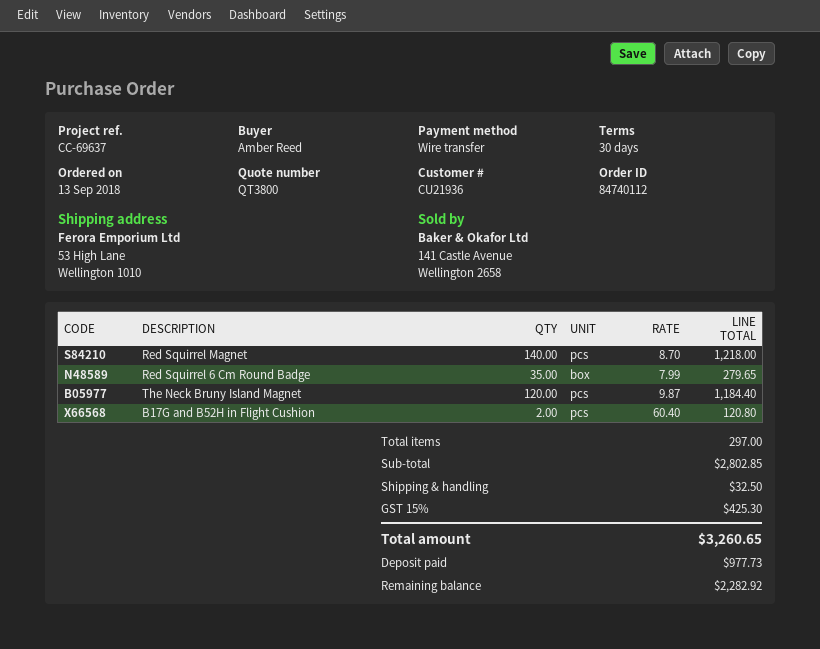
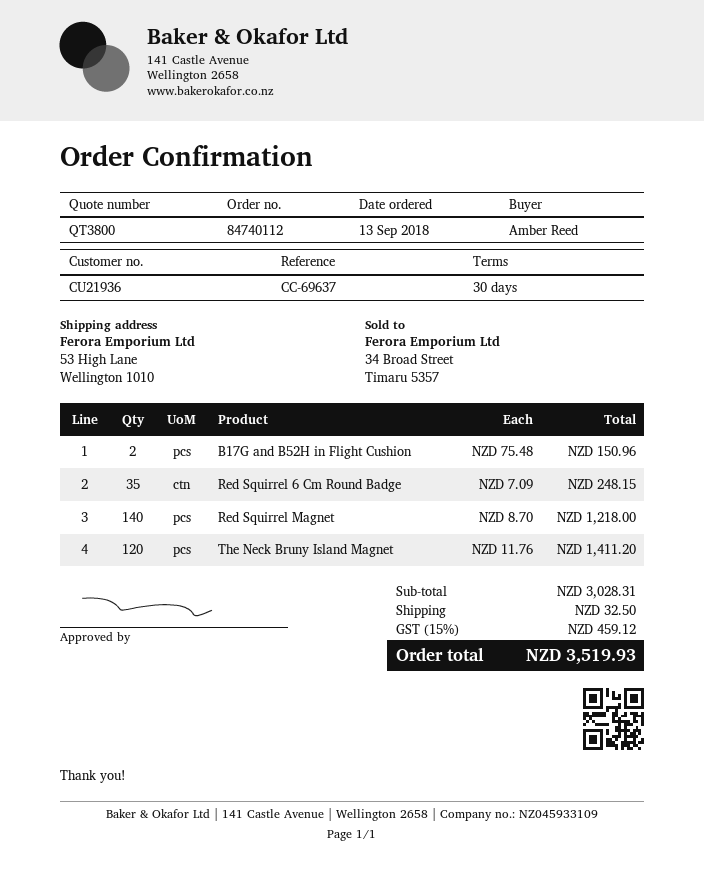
Red Squirrel 6 Cm Round Badge: 35 x 7.99 = 279.65 -> 35 x 7.09 = 248.15
The Neck Bruny Island Magnet: 120 x 9.87 = 1184.40 -> 120 x 11.76 = 1411.20
B17G and B52H in Flight Cushion: 2 x 60.40 = 120.80 -> 2 x 75.48 = 150.96
subtotal: 2802.85 -> 3028.31
tax: 15% = 425.30 -> 15% = 459.12
total: 3260.65 -> 3519.93

